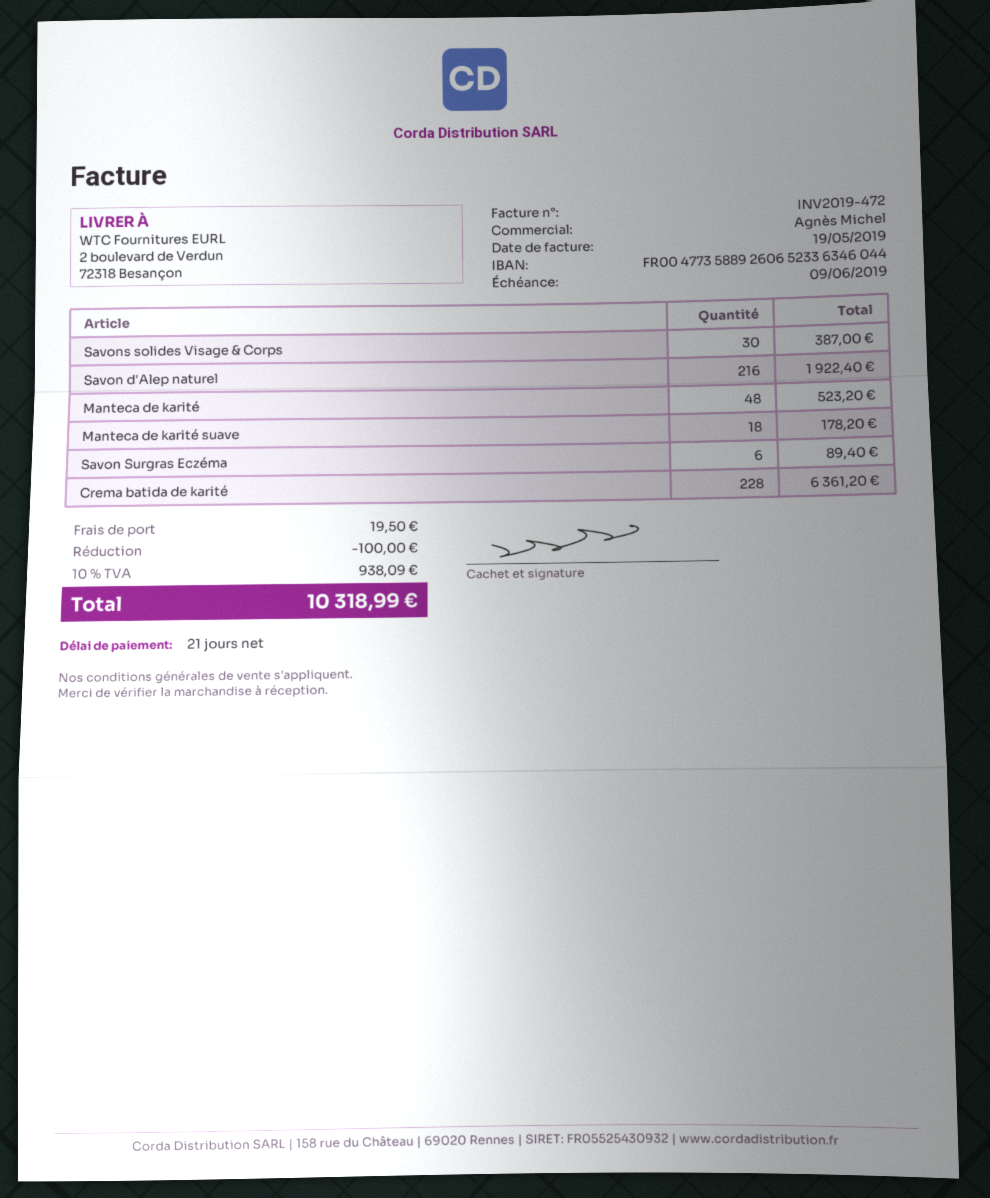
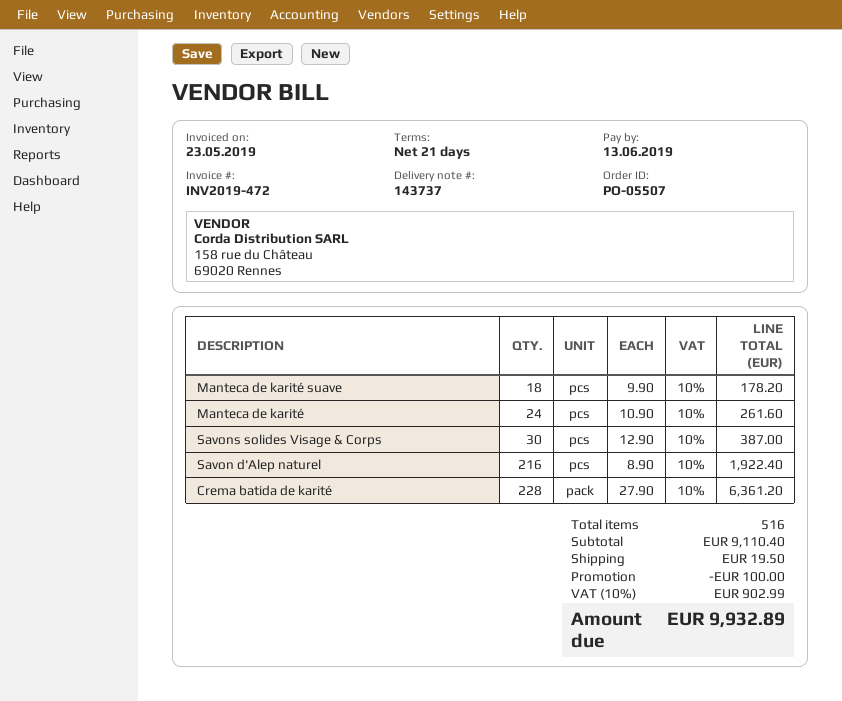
invoice date: 2019-05-19 -> 2019-05-23
due date: 2019-06-09 -> 2019-06-13
Manteca de karité: 48 for 523.20 -> 24 for 261.60
Savon Surgras Eczéma: 6 for 89.40 -> none
tax: 10% = 938.09 -> 10% = 902.99
total: 10318.99 -> 9932.89

